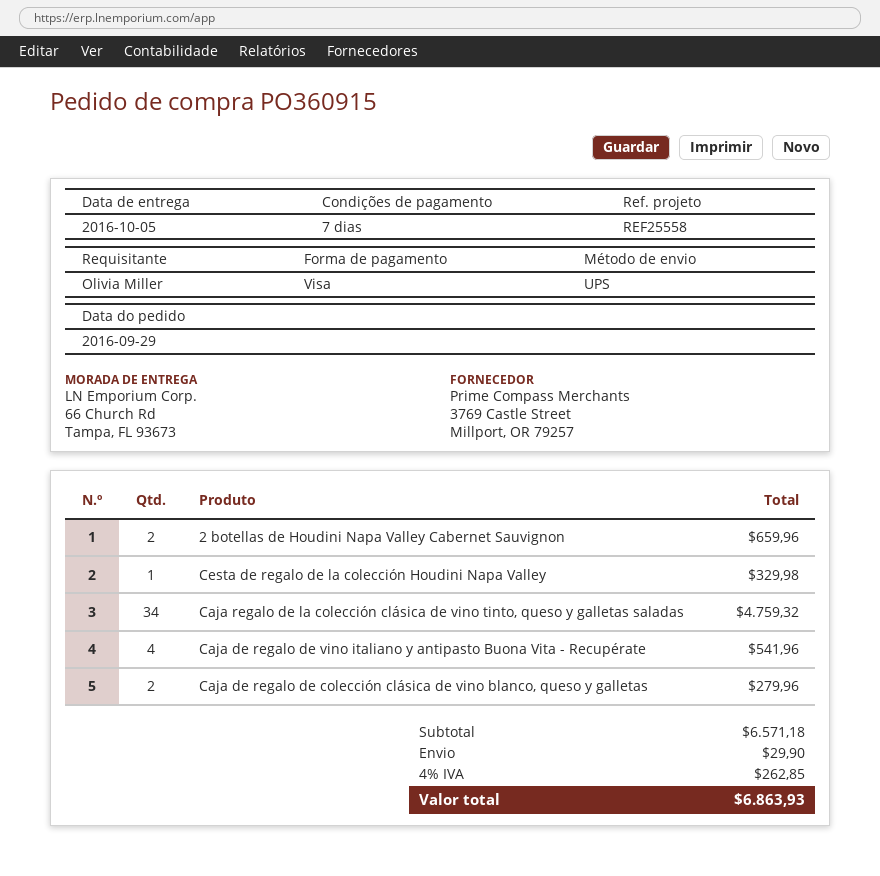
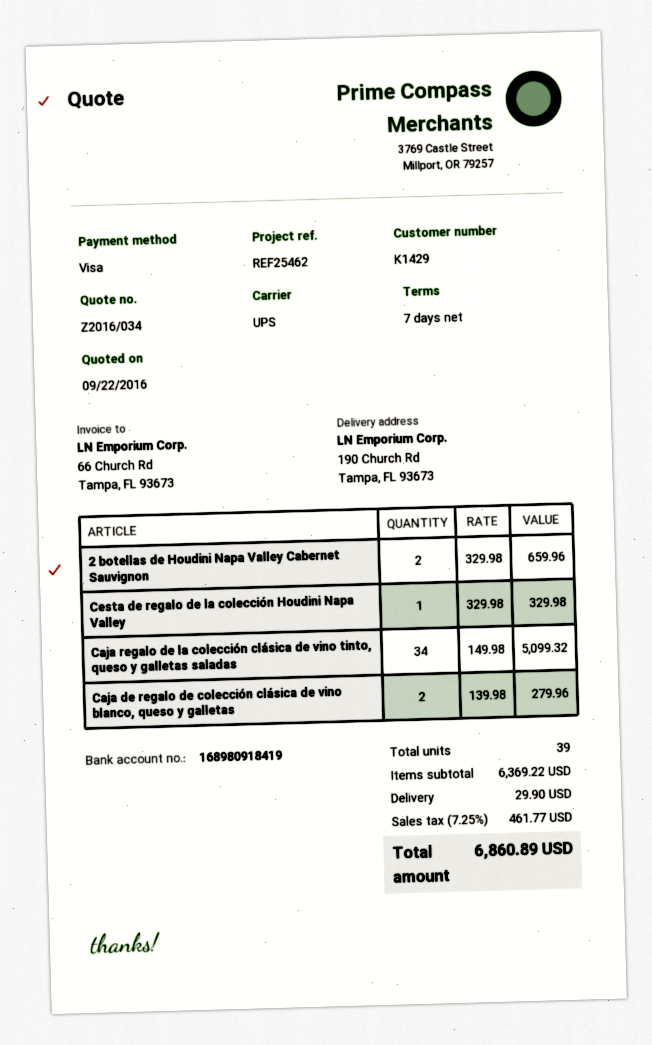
reference: REF25558 -> REF25462
ship to: 66 Church Rd, Tampa, FL 93673 -> 190 Church Rd, Tampa, FL 93673
Caja regalo de la colección clásica de vino tinto, queso y galletas saladas: 34 for 4759.32 -> 34 for 5099.32
Caja de regalo de vino italiano y antipasto Buona Vita - Recupérate: 4 for 541.96 -> none
subtotal: 6571.18 -> 6369.22
tax: 4% = 262.85 -> 7.25% = 461.77
total: 6863.93 -> 6860.89

